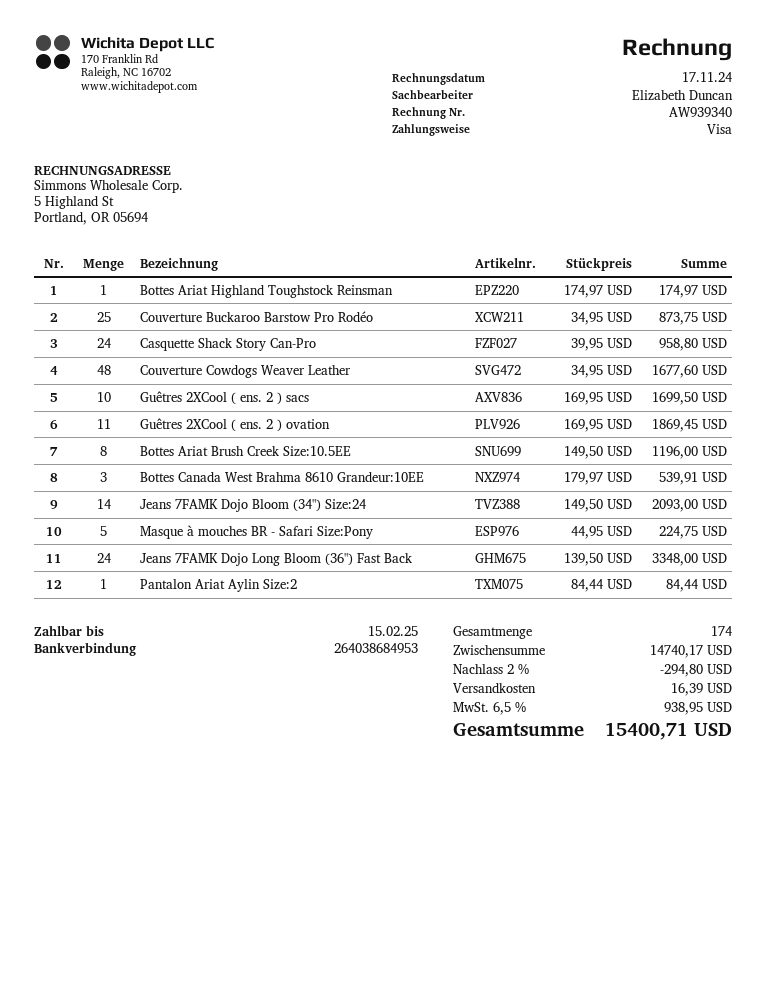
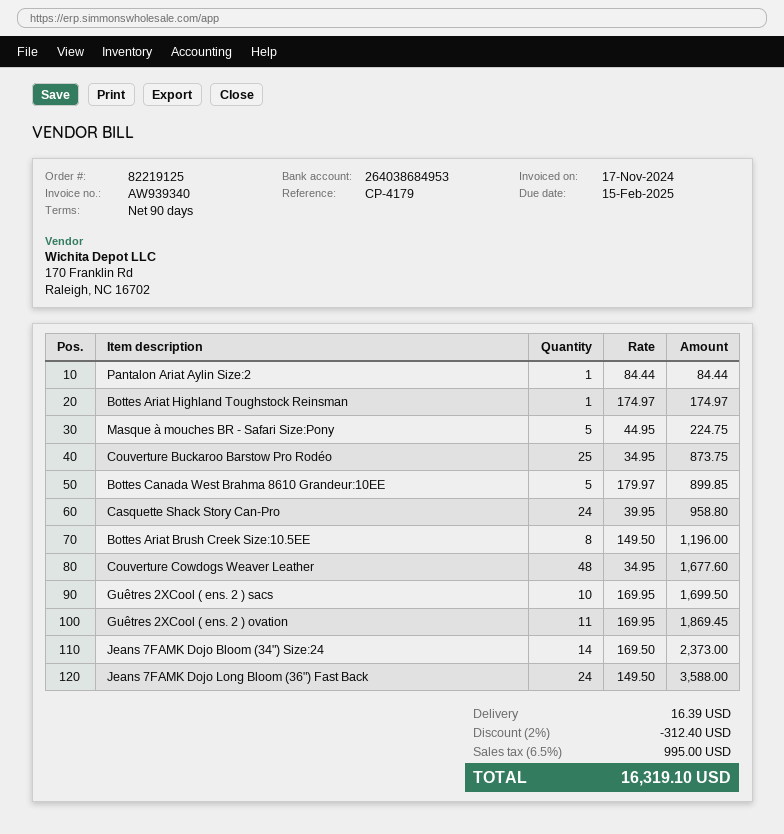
Bottes Canada West Brahma 8610 Grandeur:10EE: 3 x 179.97 = 539.91 -> 5 x 179.97 = 899.85
Jeans 7FAMK Dojo Bloom (34") Size:24: 14 x 149.50 = 2093.00 -> 14 x 169.50 = 2373.00
Jeans 7FAMK Dojo Long Bloom (36") Fast Back: 24 x 139.50 = 3348.00 -> 24 x 149.50 = 3588.00
discount: 2% = 294.80 -> 2% = 312.40
tax: 6.5% = 938.95 -> 6.5% = 995.00
total: 15400.71 -> 16319.10

